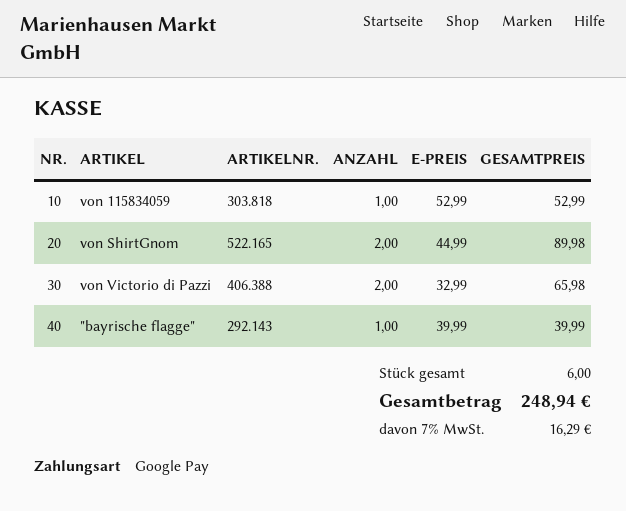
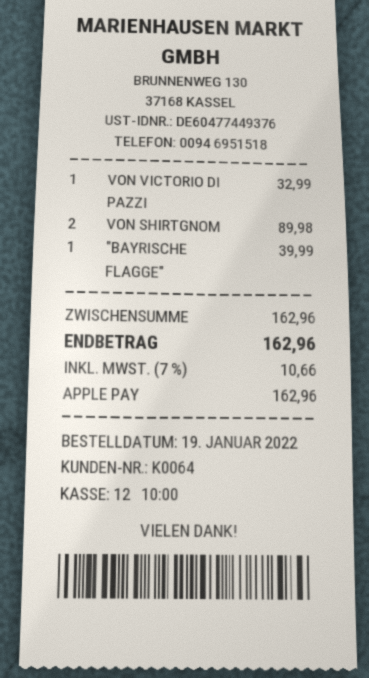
payment method: Google Pay -> Apple Pay
von 115834059: 1 for 52.99 -> none
von Victorio di Pazzi: 2 for 65.98 -> 1 for 32.99
tax: 7% = 16.29 -> 7% = 10.66
total: 248.94 -> 162.96

